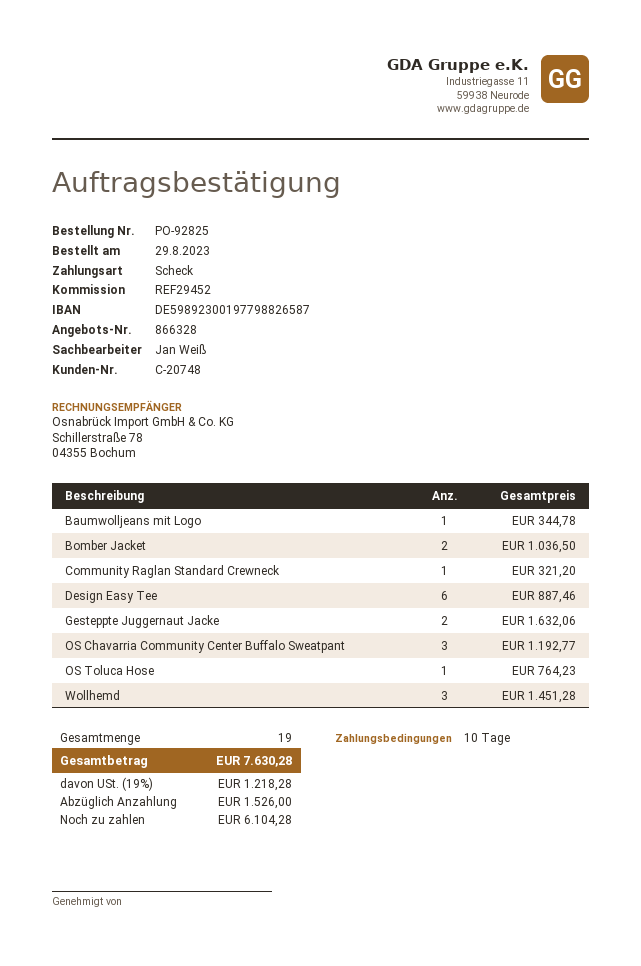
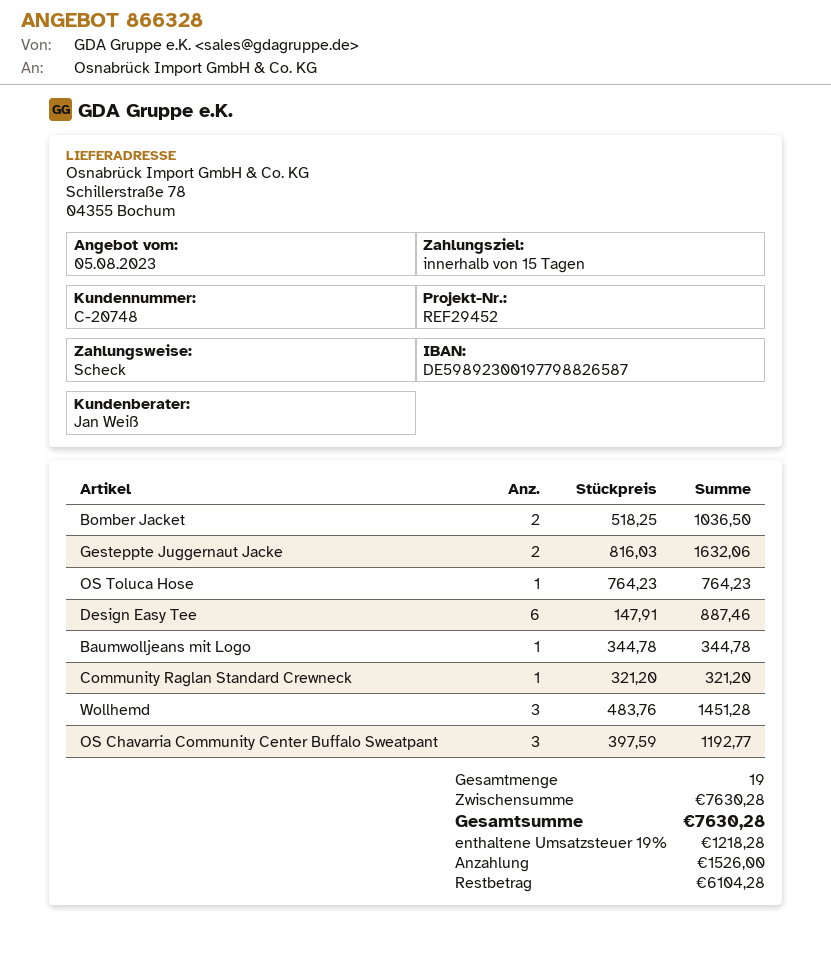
payment terms: 10 days -> 15 days

